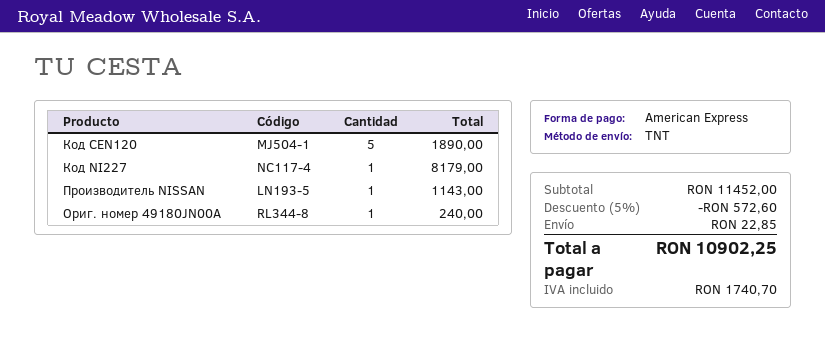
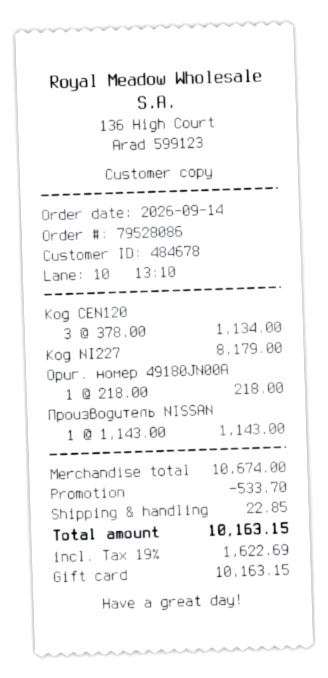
payment method: American Express -> gift card
Код CEN120: 5 for 1890.00 -> 3 for 1134.00
Ориг. номер 49180JN00A: 1 for 240.00 -> 1 for 218.00
subtotal: 11452.00 -> 10674.00
discount: 572.60 -> 533.70
tax: 1740.70 -> 1622.69
total: 10902.25 -> 10163.15

